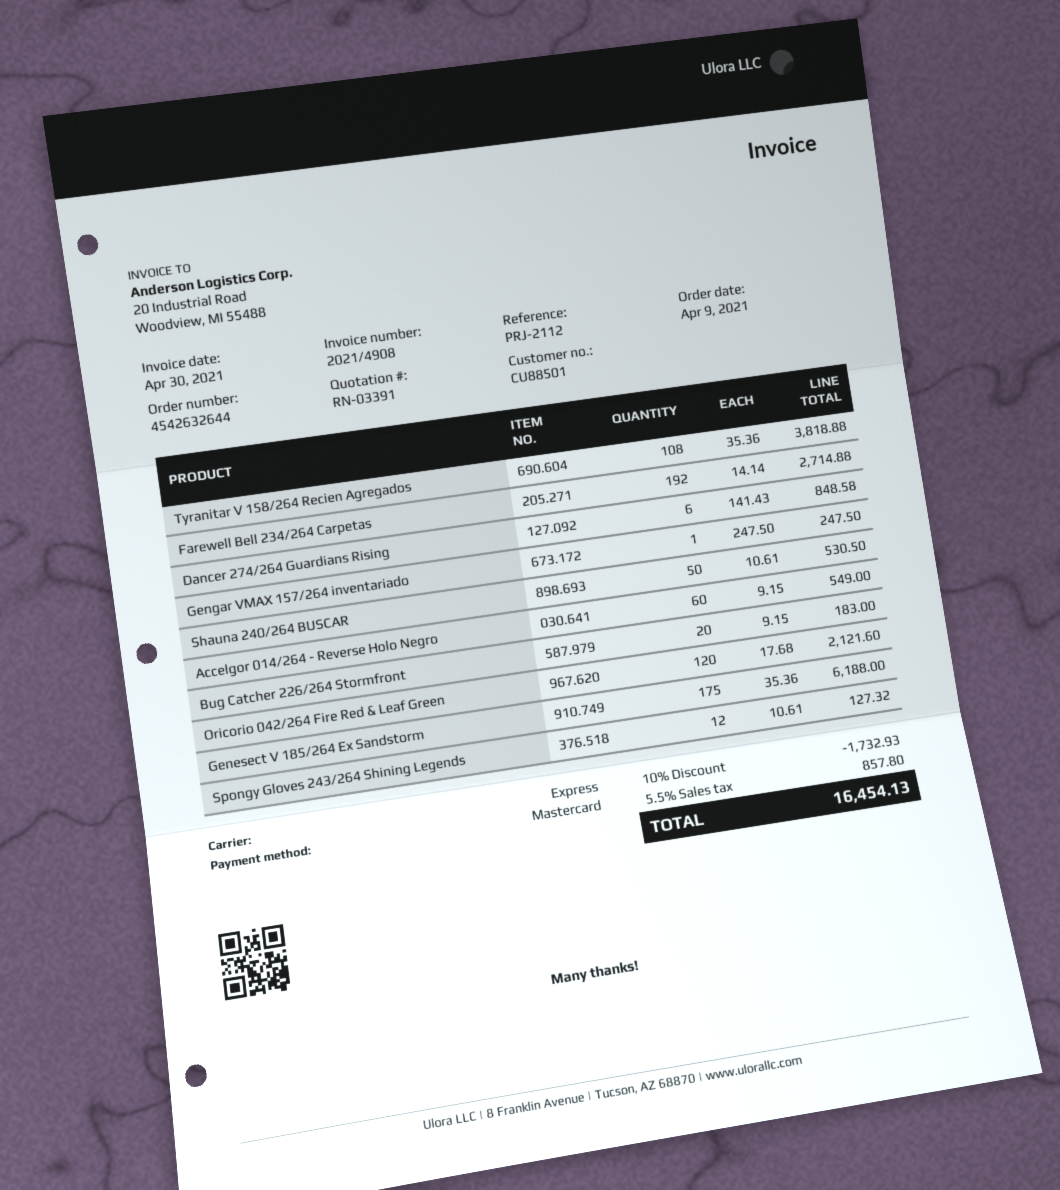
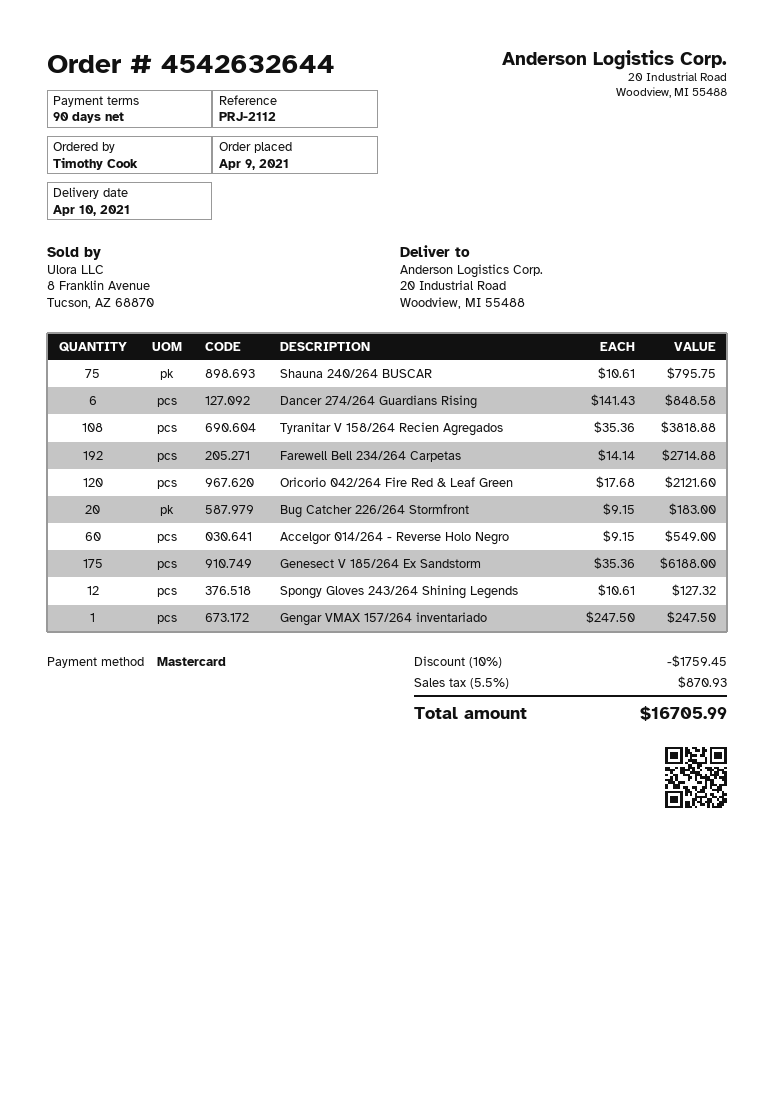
Shauna 240/264 BUSCAR: 50 x 10.61 = 530.50 -> 75 x 10.61 = 795.75
discount: 10% = 1732.93 -> 10% = 1759.45
tax: 5.5% = 857.80 -> 5.5% = 870.93
total: 16454.13 -> 16705.99

